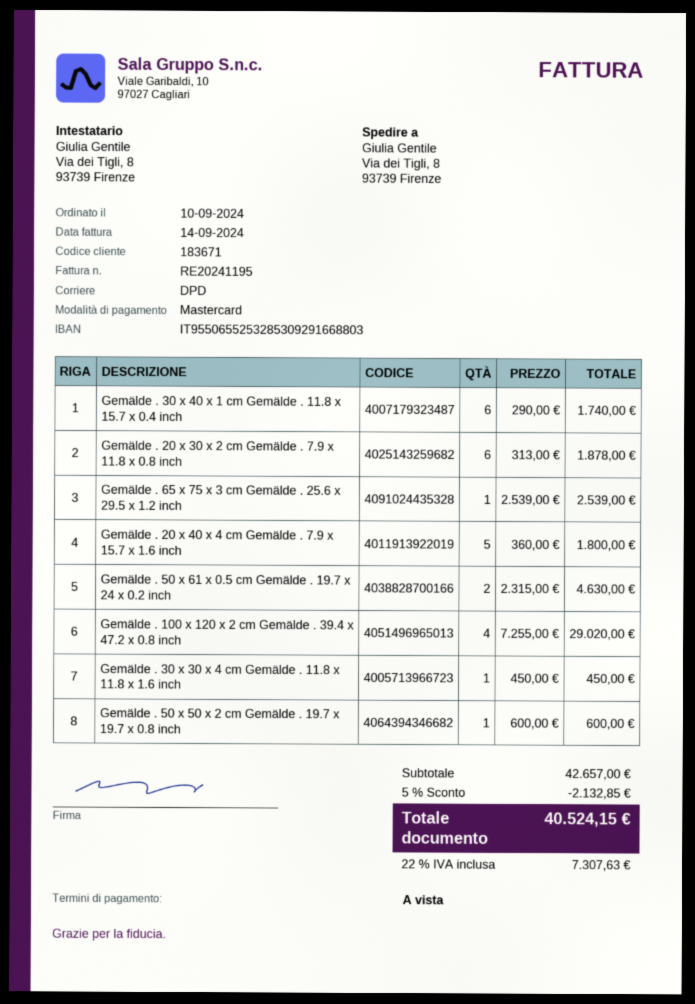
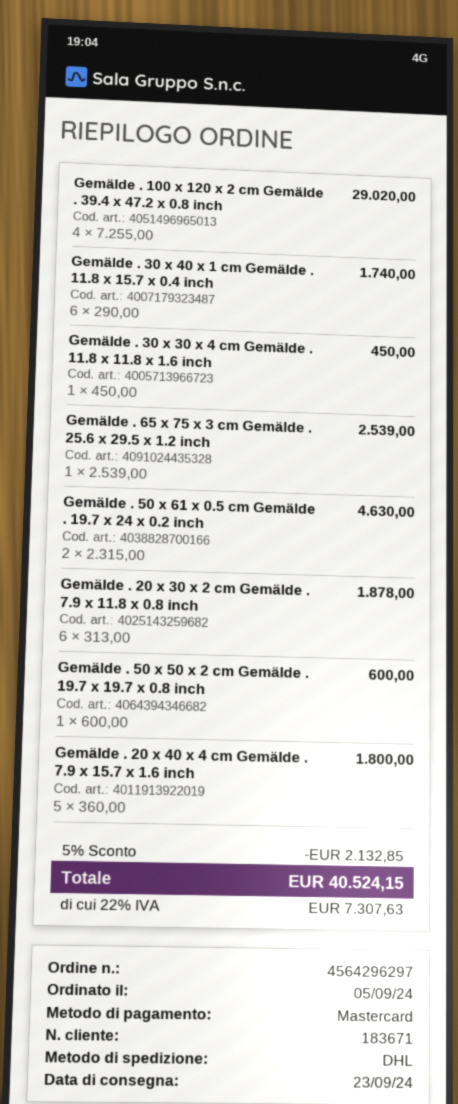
order date: 2024-09-10 -> 2024-09-05
shipping method: DPD -> DHL

